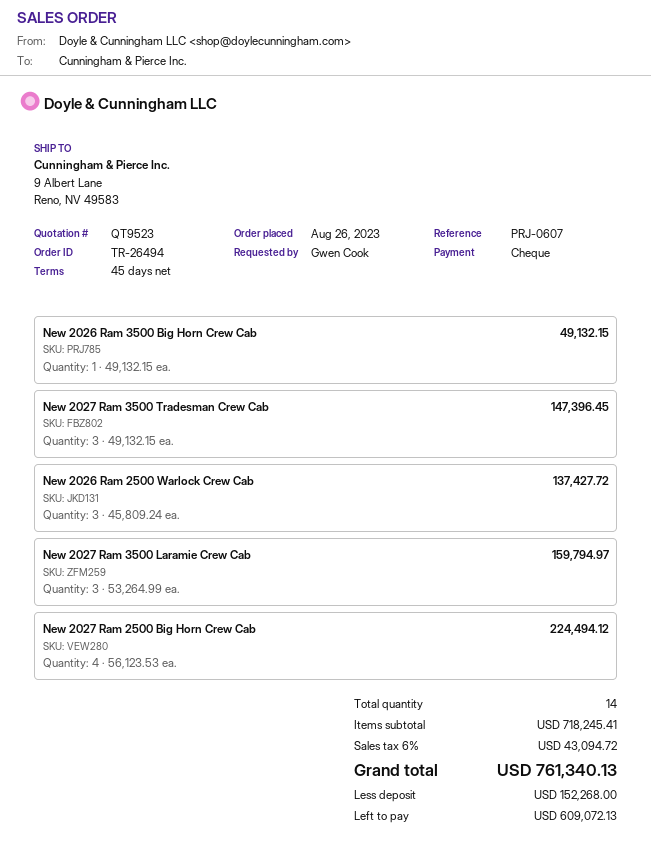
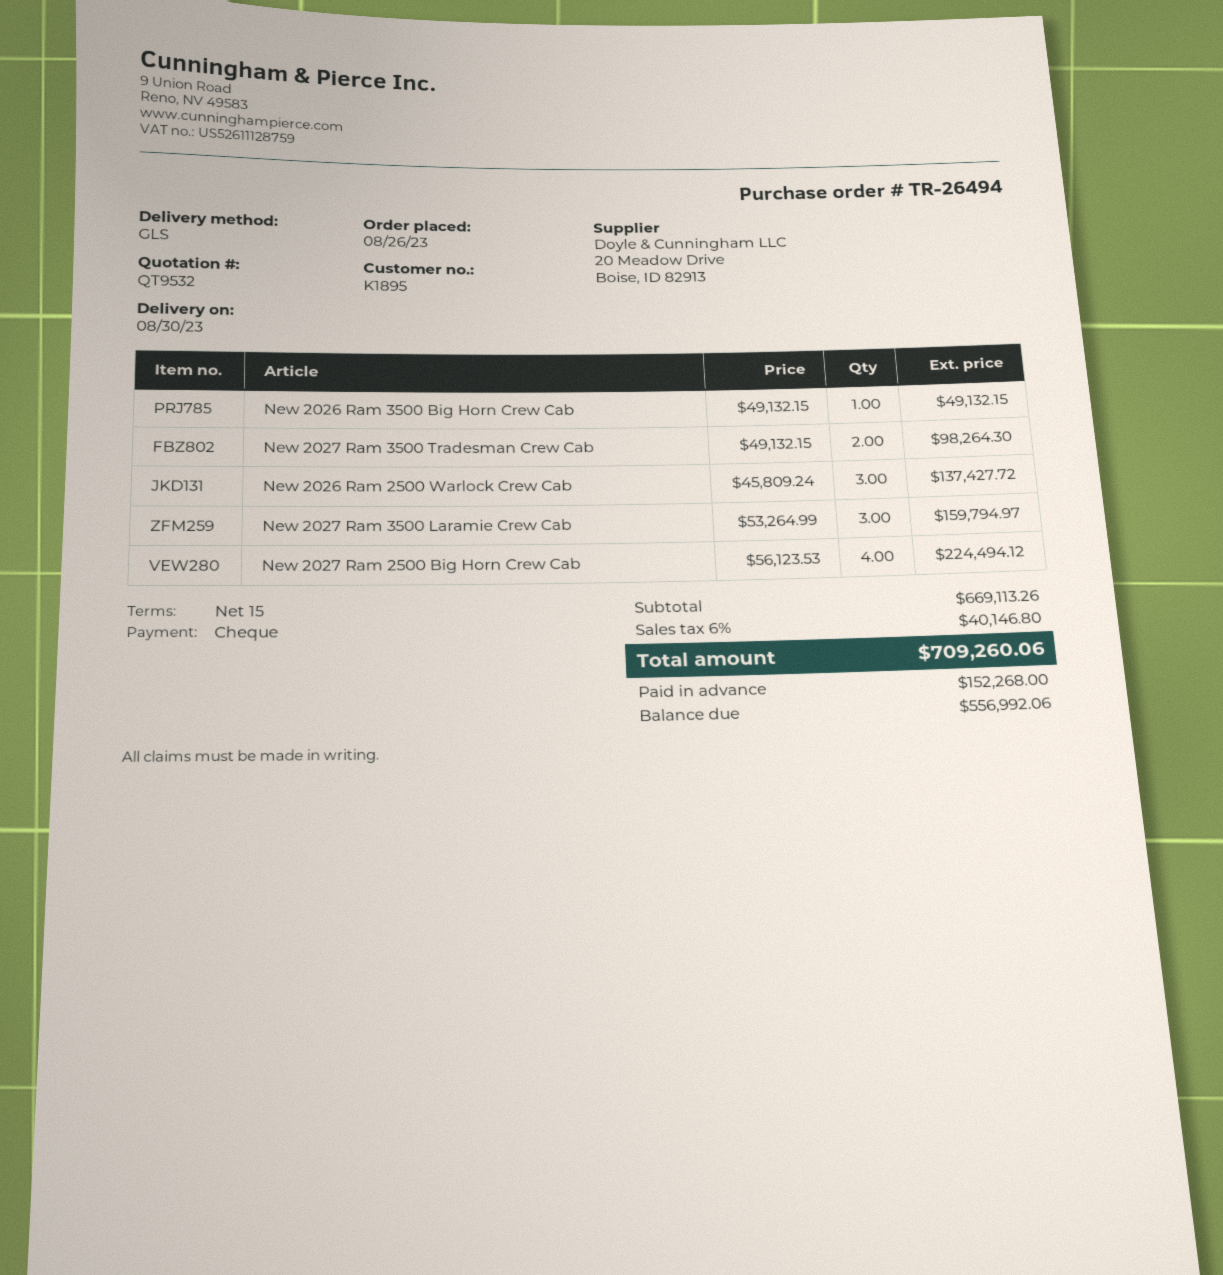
quote number: QT9523 -> QT9532
payment terms: 45 days -> 15 days
New 2027 Ram 3500 Tradesman Crew Cab: 3 x 49132.15 = 147396.45 -> 2 x 49132.15 = 98264.30
subtotal: 718245.41 -> 669113.26
tax: 6% = 43094.72 -> 6% = 40146.80
total: 761340.13 -> 709260.06
balance: 609072.13 -> 556992.06

